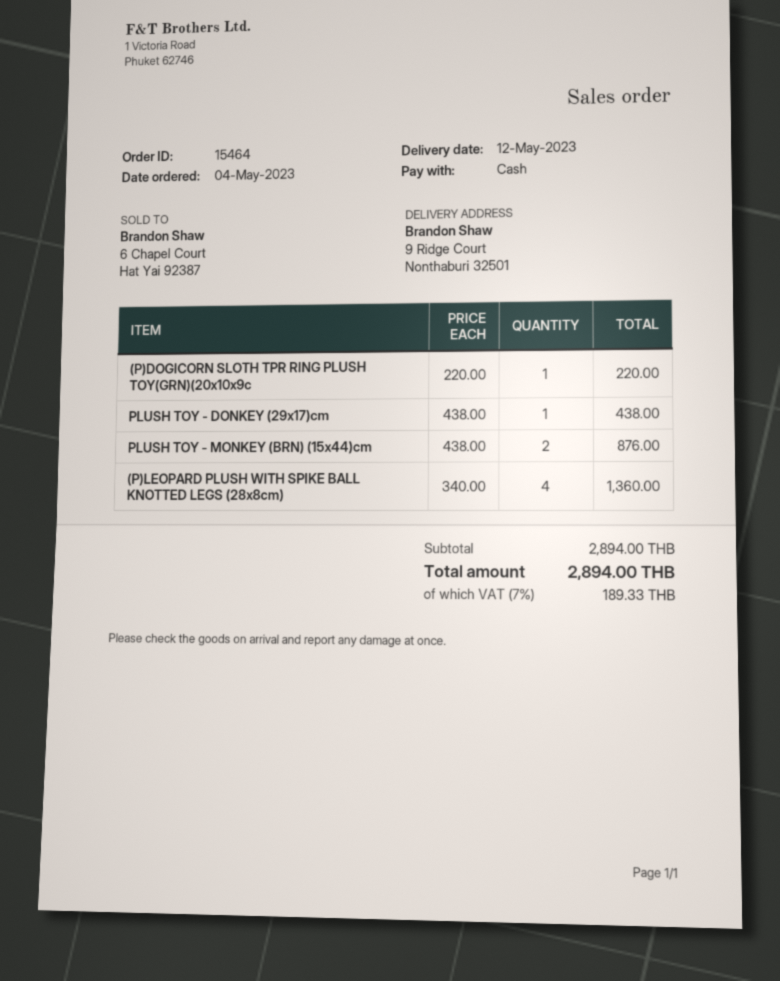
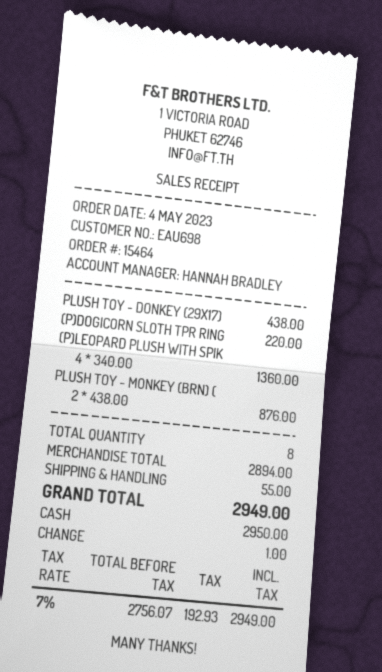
shipping: none -> 55.00
tax: 7% = 189.33 -> 7% = 192.93
total: 2894.00 -> 2949.00

